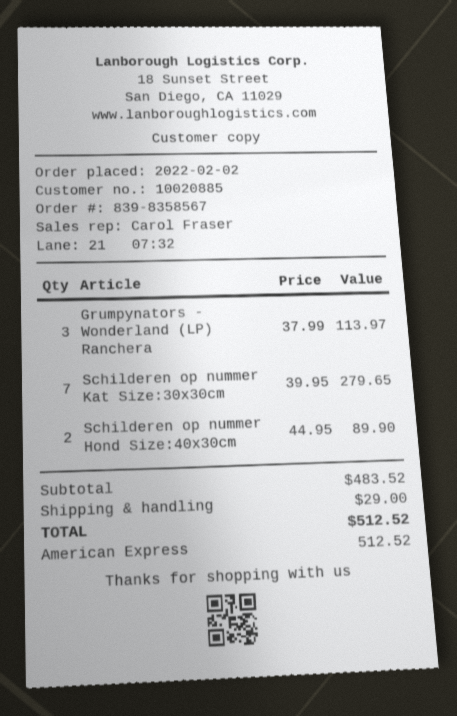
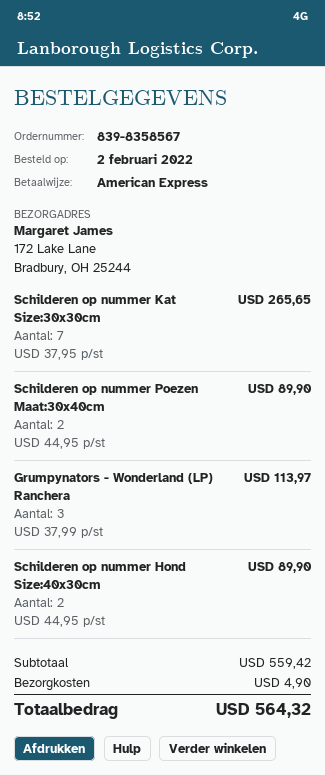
Schilderen op nummer Kat Size:30x30cm: 7 x 39.95 = 279.65 -> 7 x 37.95 = 265.65
Schilderen op nummer Poezen Maat:30x40cm: none -> 2 x 44.95 = 89.90
subtotal: 483.52 -> 559.42
shipping: 29.00 -> 4.90
total: 512.52 -> 564.32

